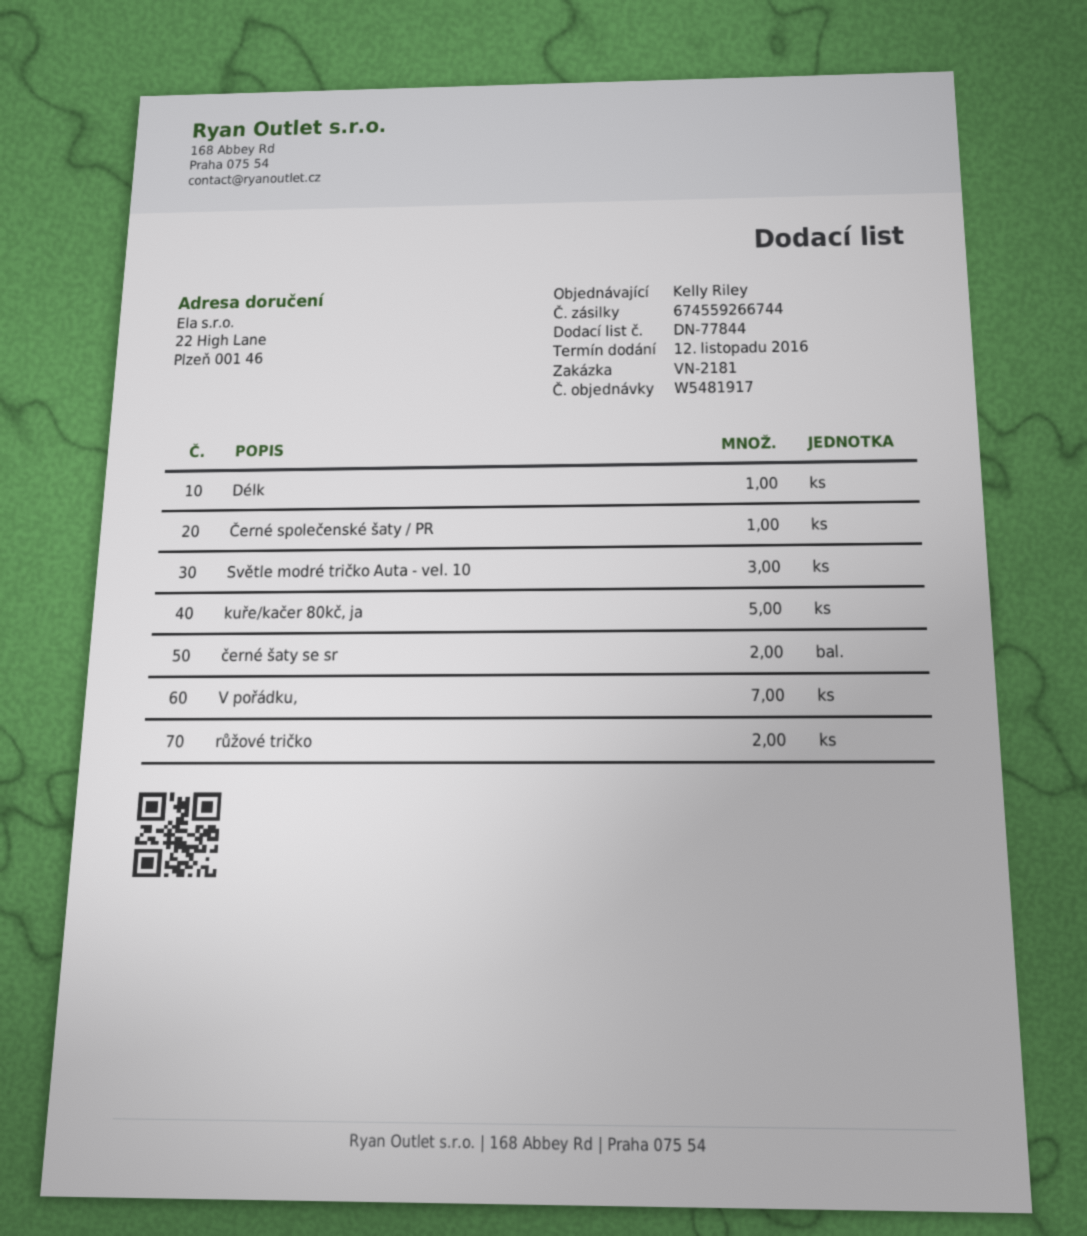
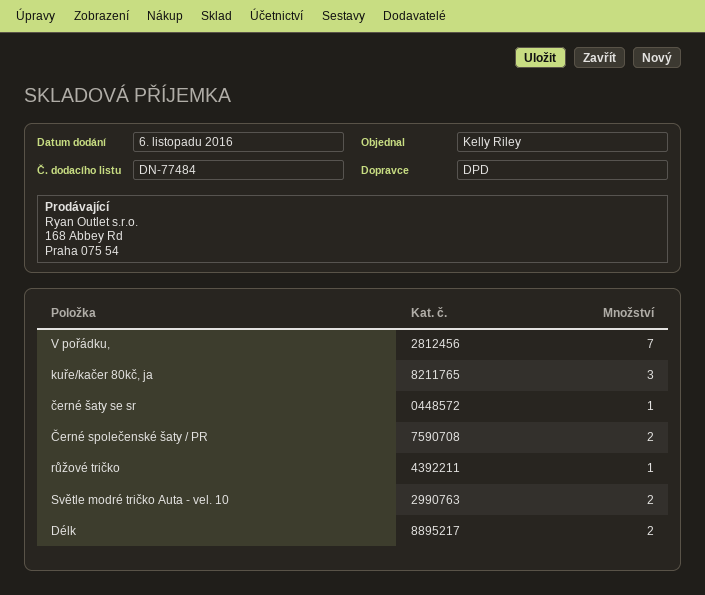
delivery note number: DN-77844 -> DN-77484
delivery date: 2016-11-12 -> 2016-11-06
Délk: 1 -> 2
Černé společenské šaty / PR: 1 -> 2
Světle modré tričko Auta - vel. 10: 3 -> 2
kuře/kačer 80kč, ja: 5 -> 3
černé šaty se sr: 2 -> 1
růžové tričko: 2 -> 1

